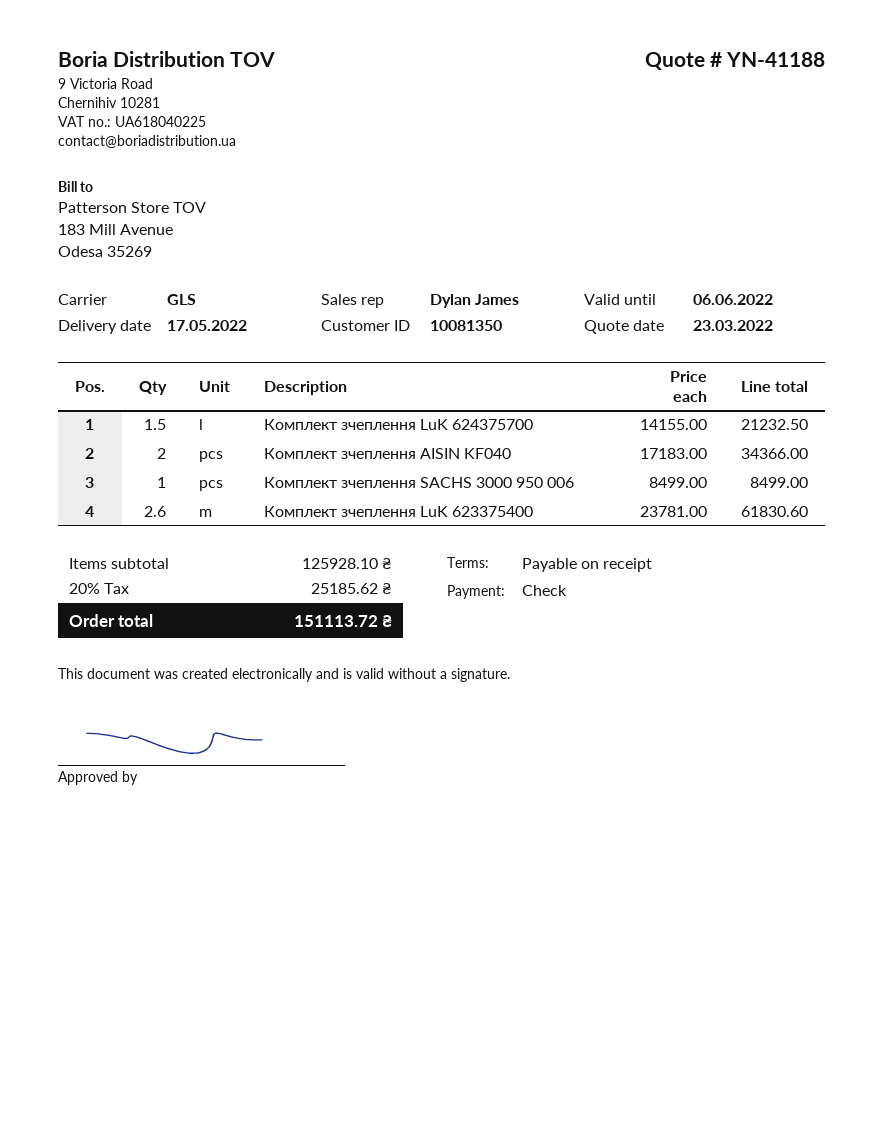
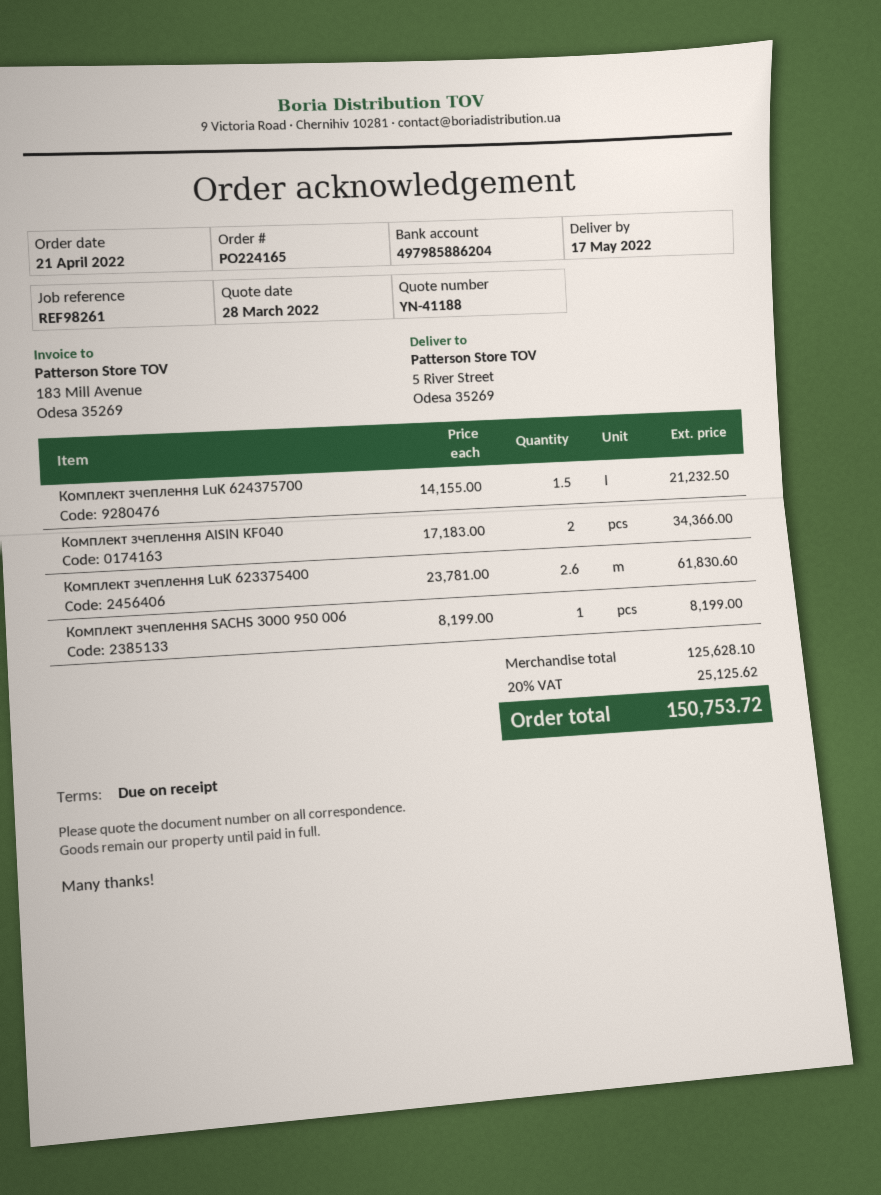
quote date: 2022-03-23 -> 2022-03-28
Комплект зчеплення SACHS 3000 950 006: 1 x 8499.00 = 8499.00 -> 1 x 8199.00 = 8199.00
subtotal: 125928.10 -> 125628.10
tax: 20% = 25185.62 -> 20% = 25125.62
total: 151113.72 -> 150753.72

